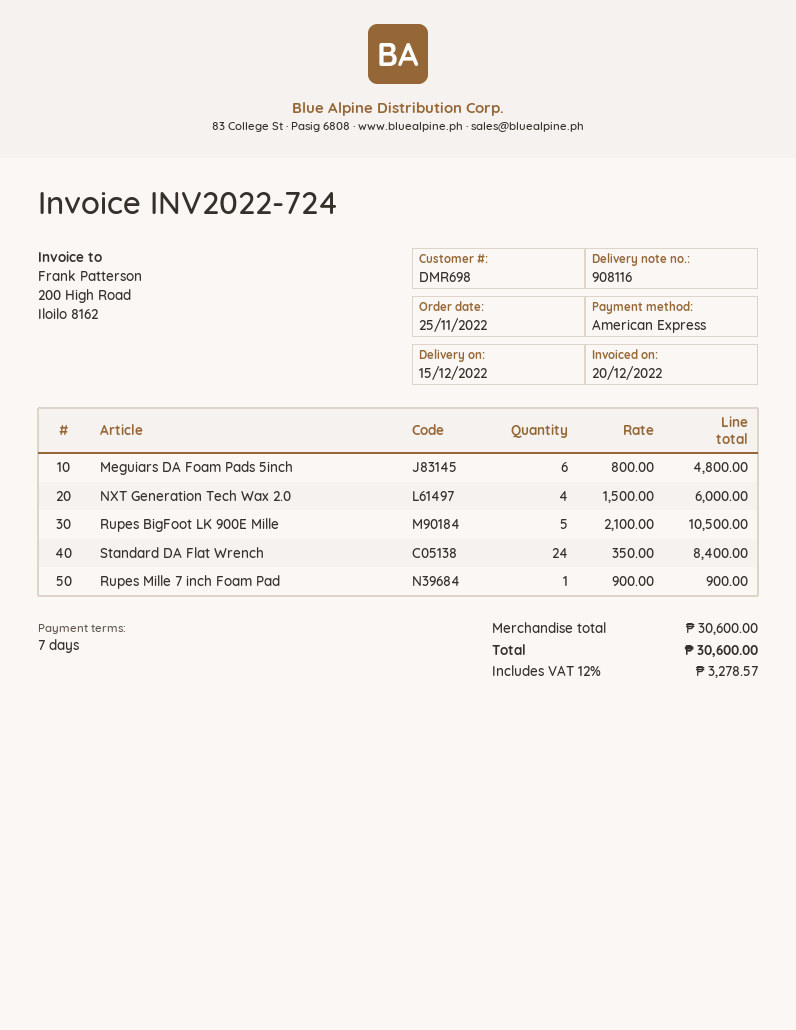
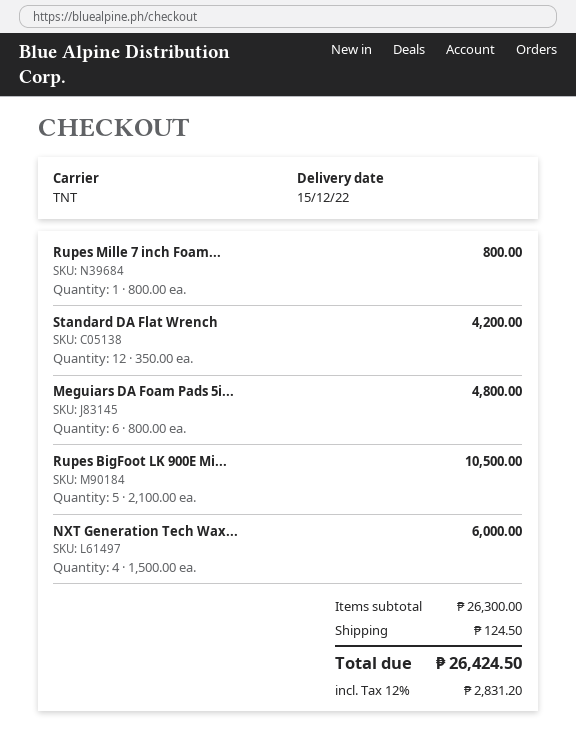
Standard DA Flat Wrench: 24 x 350.00 = 8400.00 -> 12 x 350.00 = 4200.00
Rupes Mille 7 inch Foam Pad: 1 x 900.00 = 900.00 -> 1 x 800.00 = 800.00
subtotal: 30600.00 -> 26300.00
shipping: none -> 124.50
tax: 12% = 3278.57 -> 12% = 2831.20
total: 30600.00 -> 26424.50

